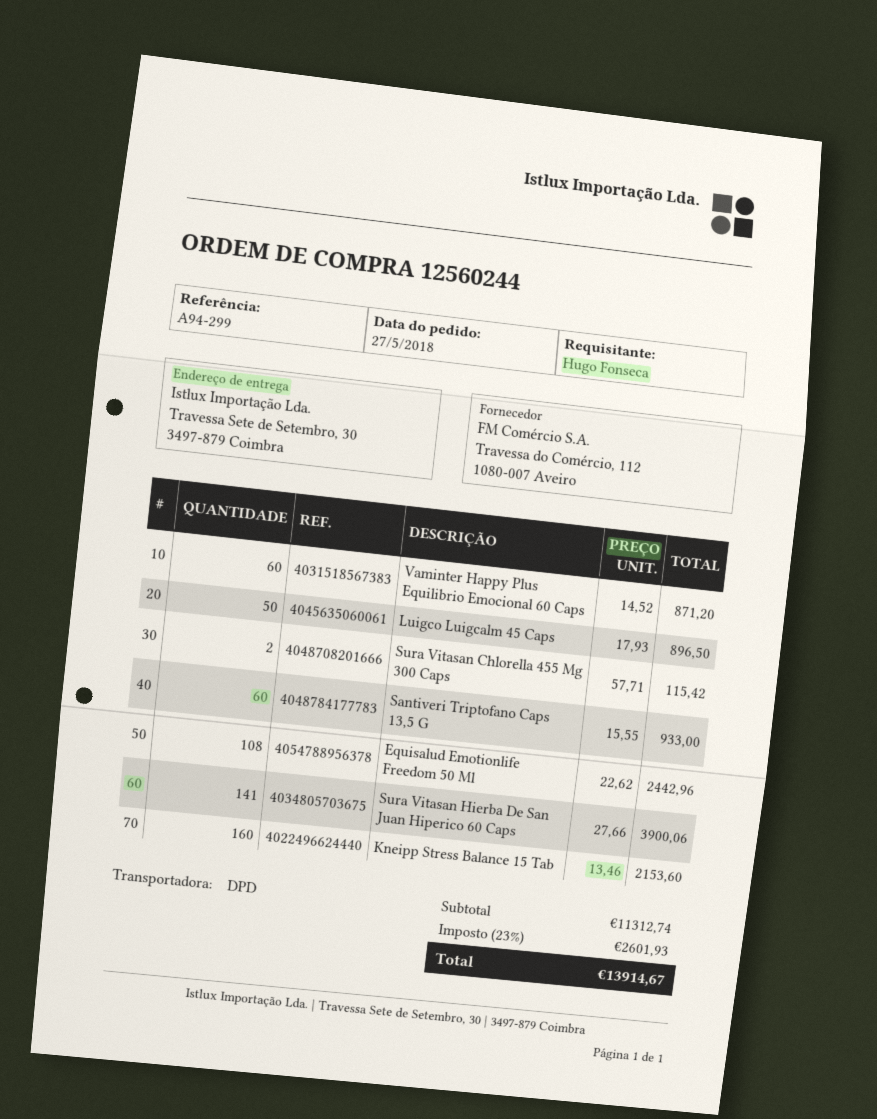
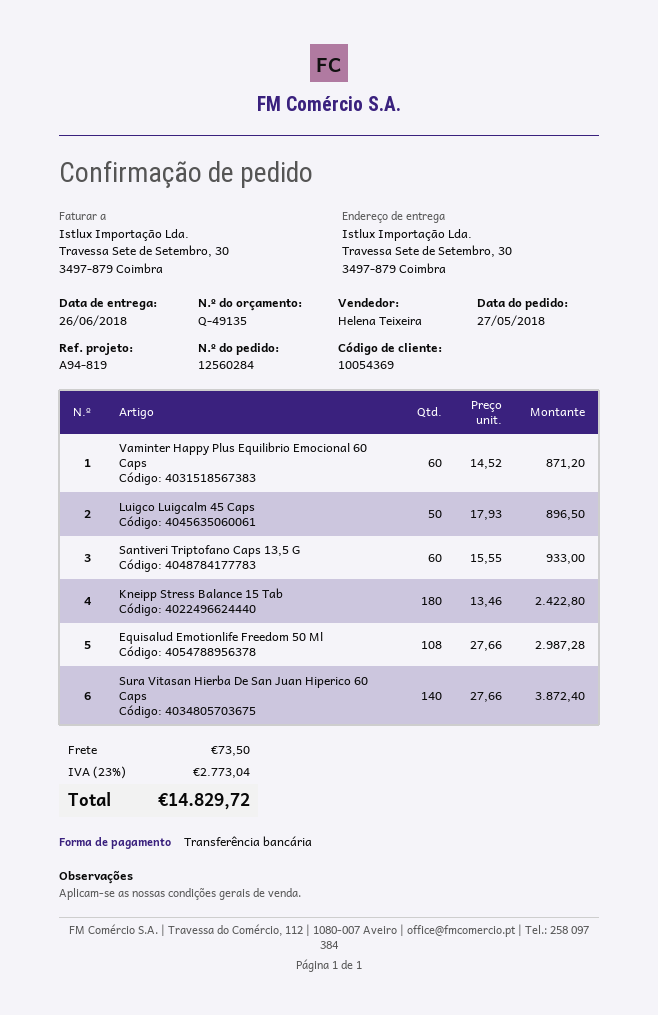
order number: 12560244 -> 12560284
reference: A94-299 -> A94-819
Sura Vitasan Chlorella 455 Mg 300 Caps: 2 x 57.71 = 115.42 -> none
Equisalud Emotionlife Freedom 50 Ml: 108 x 22.62 = 2442.96 -> 108 x 27.66 = 2987.28
Sura Vitasan Hierba De San Juan Hiperico 60 Caps: 141 x 27.66 = 3900.06 -> 140 x 27.66 = 3872.40
Kneipp Stress Balance 15 Tab: 160 x 13.46 = 2153.60 -> 180 x 13.46 = 2422.80
shipping: none -> 73.50
tax: 23% = 2601.93 -> 23% = 2773.04
total: 13914.67 -> 14829.72

